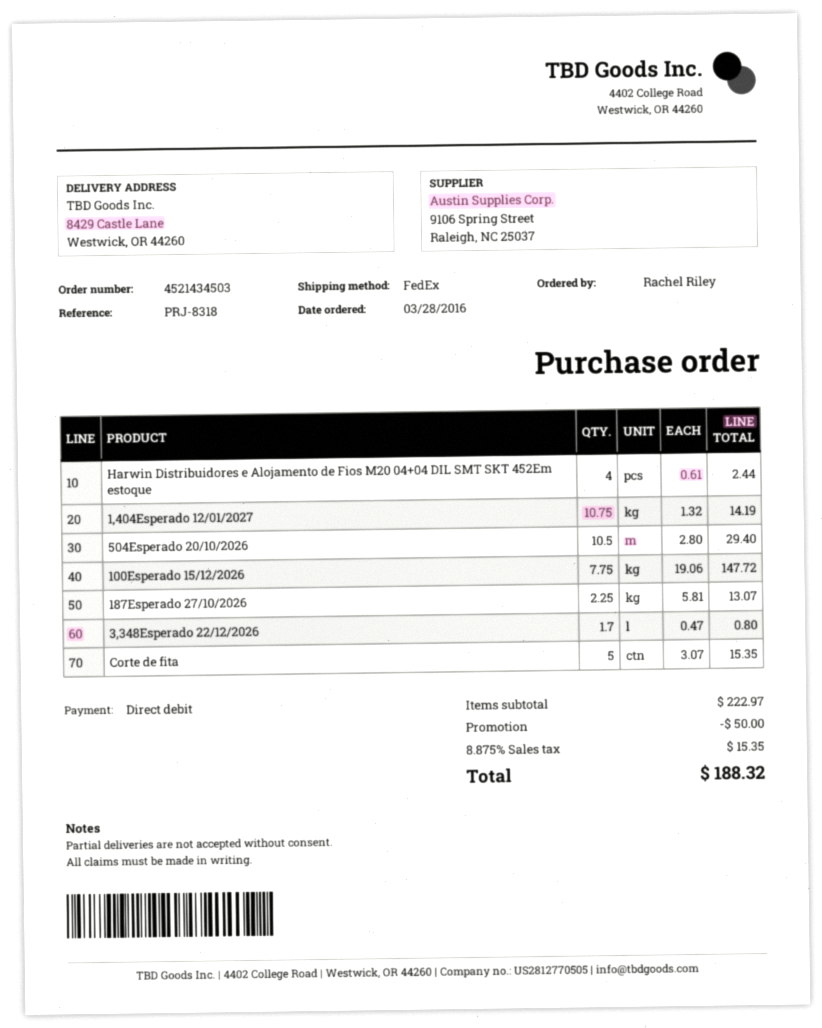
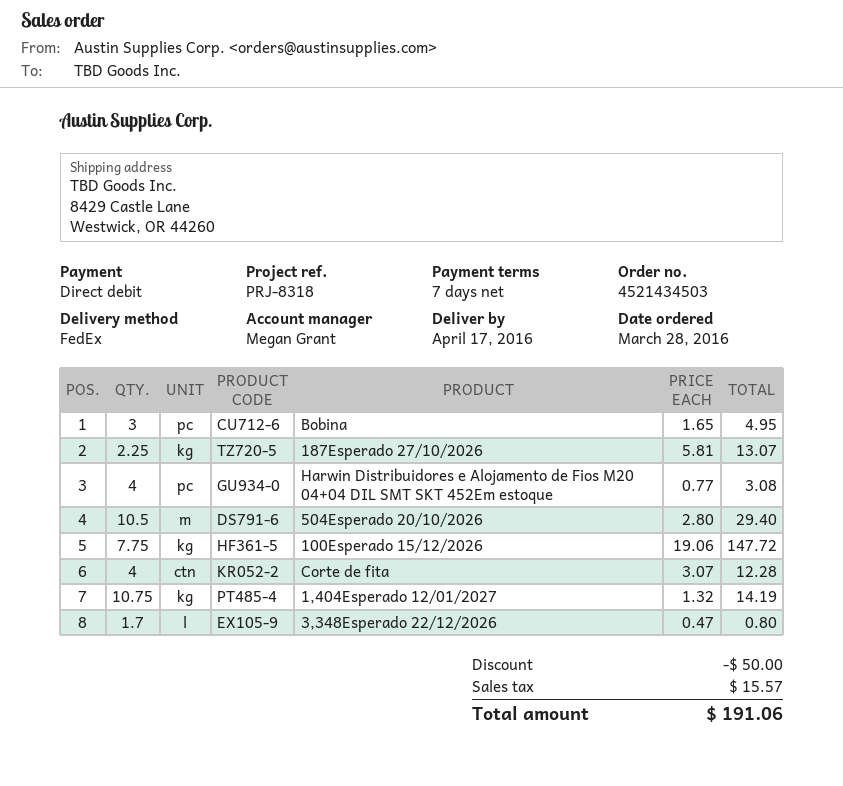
Harwin Distribuidores e Alojamento de Fios M20 04+04 DIL SMT SKT 452Em estoque: 4 x 0.61 = 2.44 -> 4 x 0.77 = 3.08
Corte de fita: 5 x 3.07 = 15.35 -> 4 x 3.07 = 12.28
Bobina: none -> 3 x 1.65 = 4.95
tax: 15.35 -> 15.57
total: 188.32 -> 191.06

